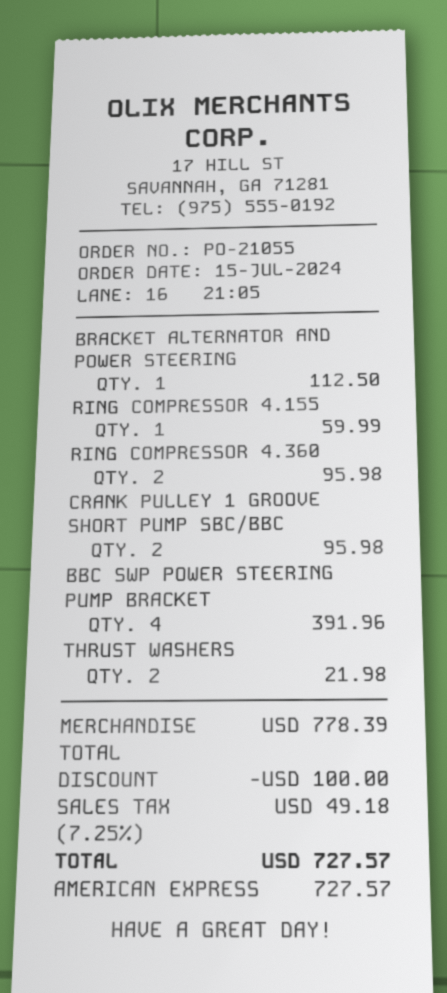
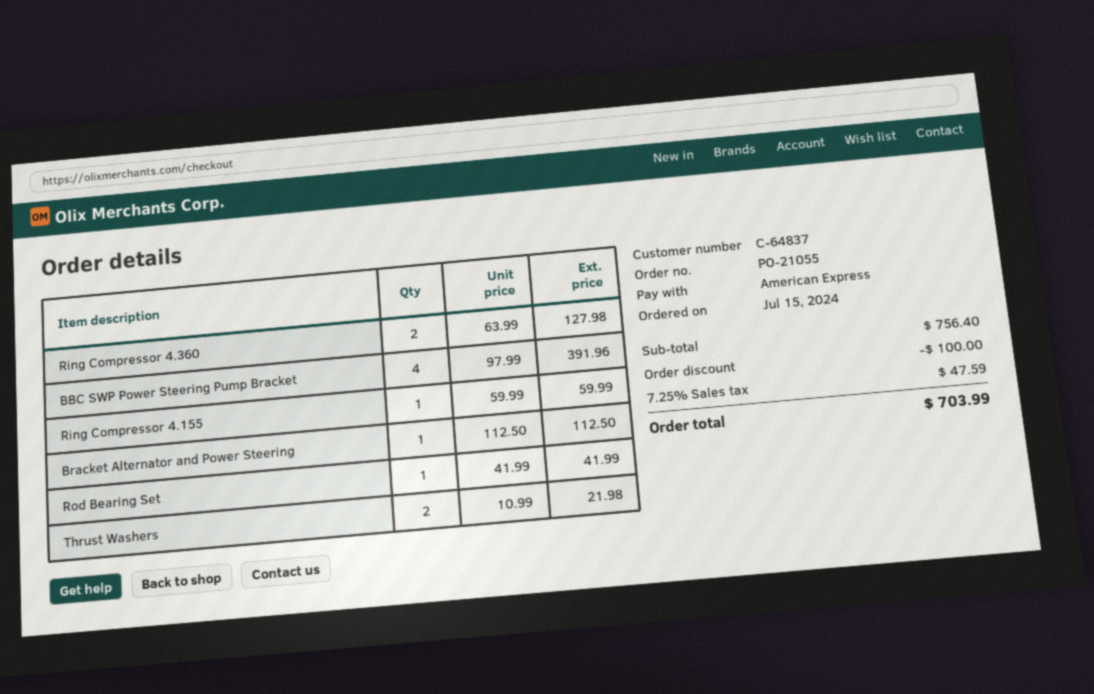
RING COMPRESSOR 4.360: 2 for 95.98 -> 2 for 127.98
CRANK PULLEY 1 GROOVE SHORT PUMP SBC/BBC: 2 for 95.98 -> none
Rod Bearing Set: none -> 1 for 41.99
subtotal: 778.39 -> 756.40
tax: 7.25% = 49.18 -> 7.25% = 47.59
total: 727.57 -> 703.99

